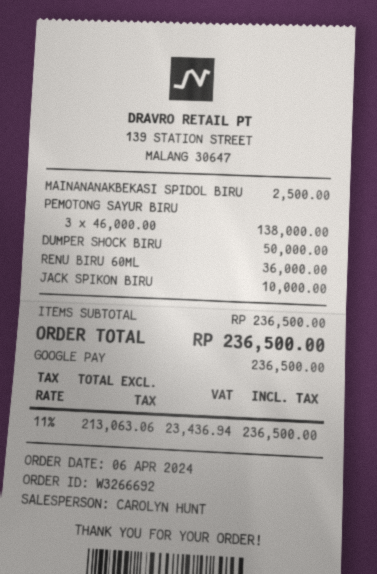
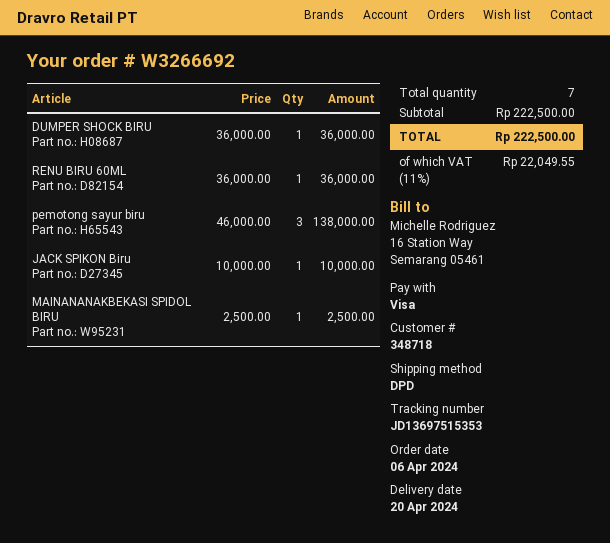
payment method: Google Pay -> Visa
DUMPER SHOCK BIRU: 1 x 50000.00 = 50000.00 -> 1 x 36000.00 = 36000.00
subtotal: 236500.00 -> 222500.00
tax: 11% = 23436.94 -> 11% = 22049.55
total: 236500.00 -> 222500.00

